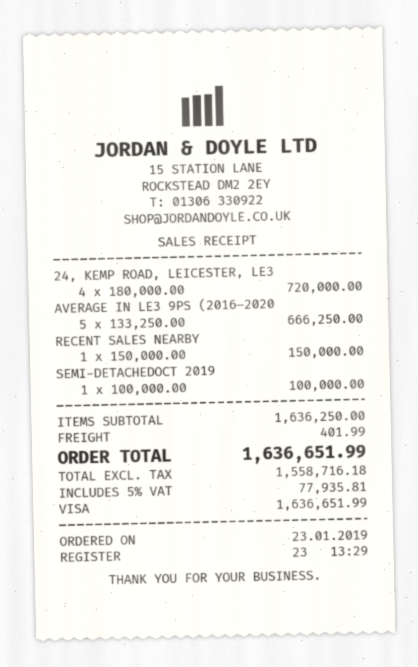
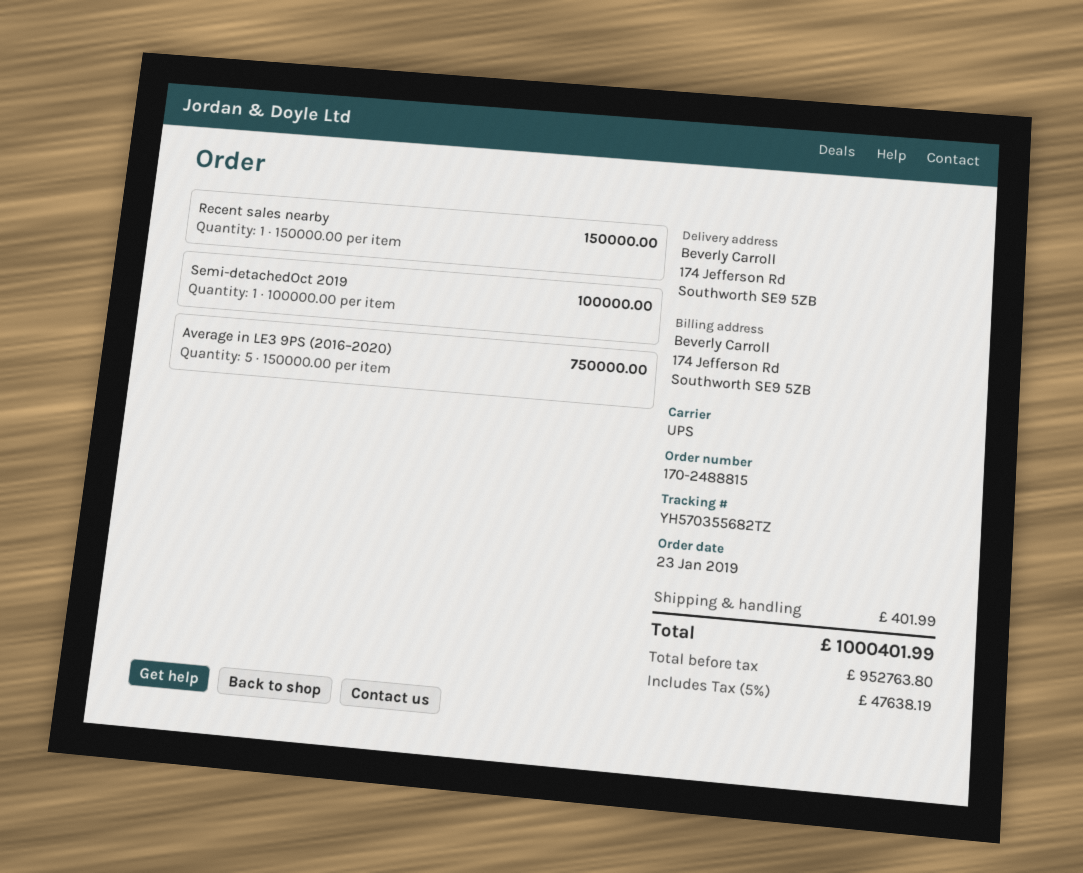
24, KEMP ROAD, LEICESTER, LE3: 4 x 180000.00 = 720000.00 -> none
AVERAGE IN LE3 9PS (2016–2020: 5 x 133250.00 = 666250.00 -> 5 x 150000.00 = 750000.00
net: 1558716.18 -> 952763.80
tax: 5% = 77935.81 -> 5% = 47638.19
total: 1636651.99 -> 1000401.99

